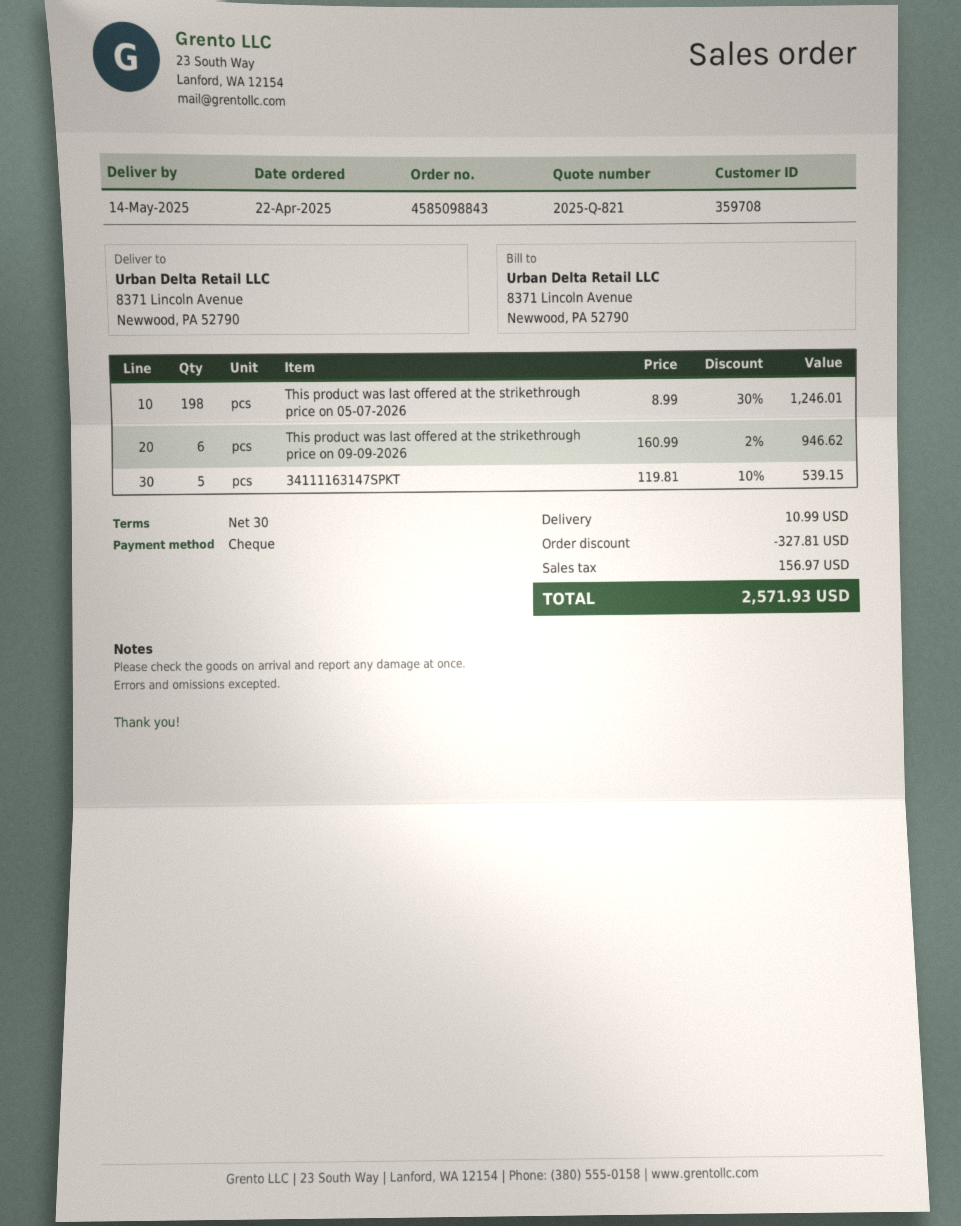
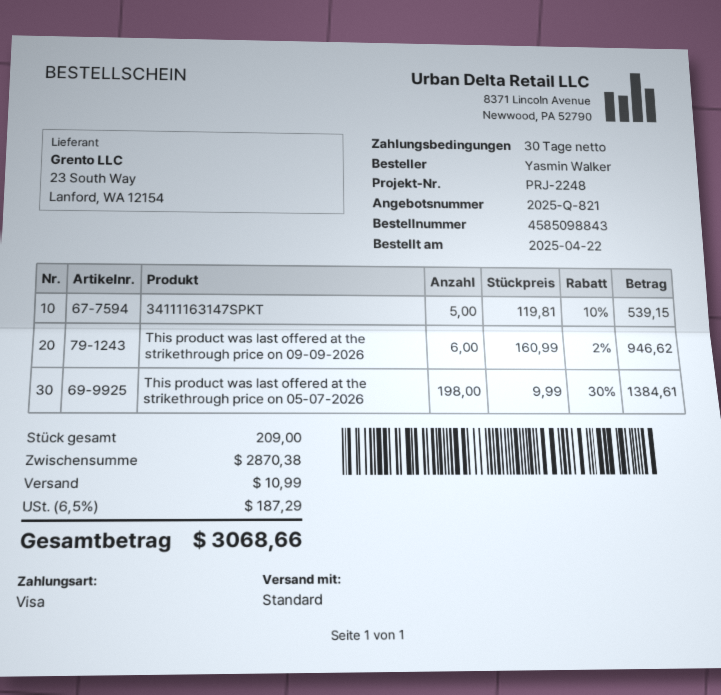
payment method: cheque -> Visa
This product was last offered at the strikethrough price on 05-07-2026: 198 x 8.99 - 30% = 1246.01 -> 198 x 9.99 - 30% = 1384.61
discount: 327.81 -> none
tax: 156.97 -> 187.29
total: 2571.93 -> 3068.66

